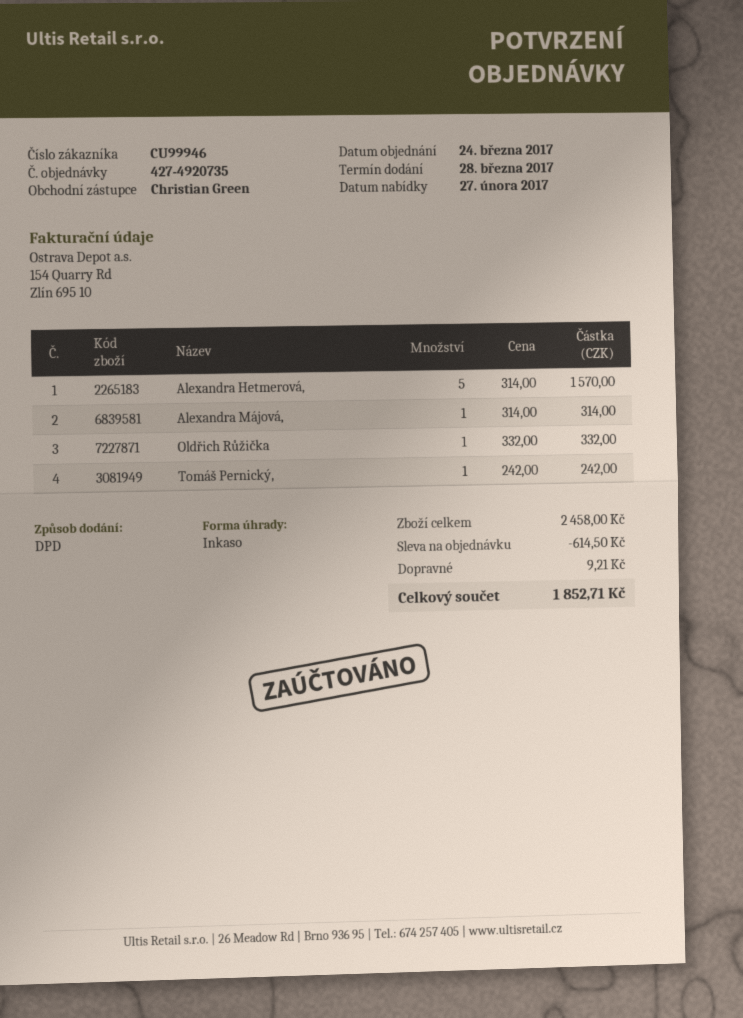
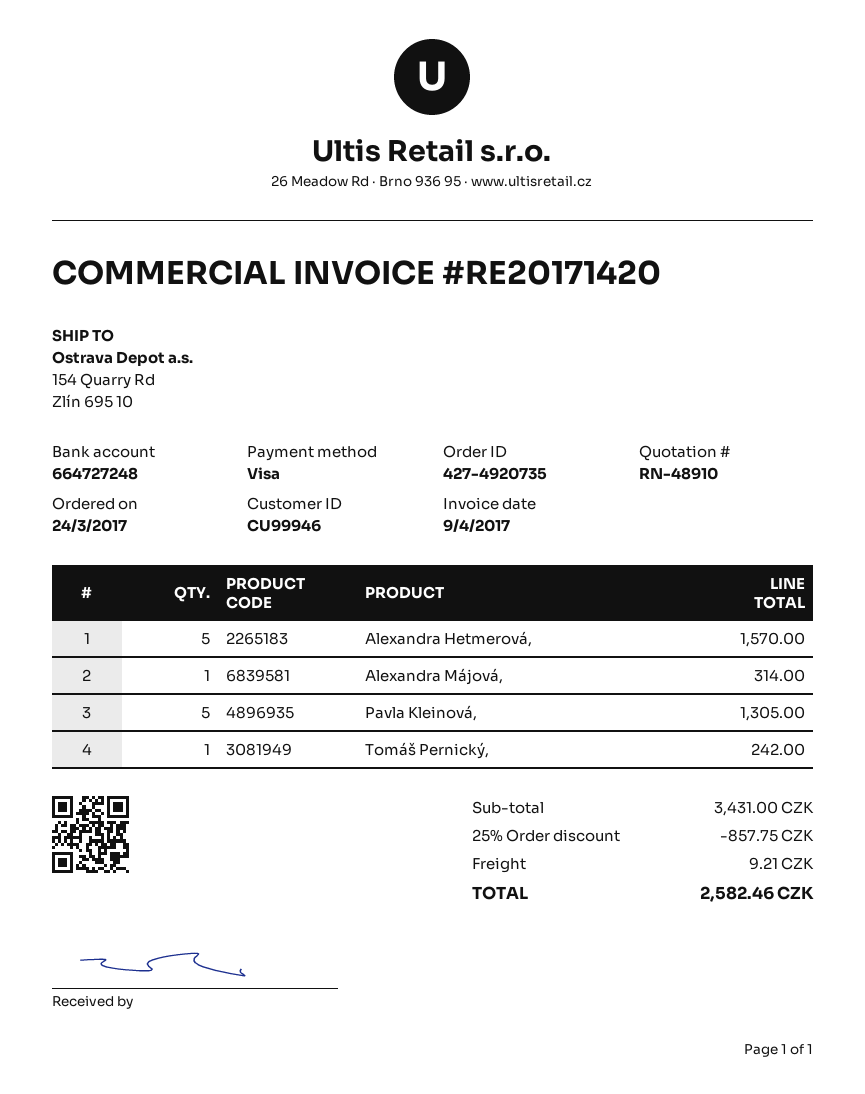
payment method: direct debit -> Visa
Oldřich Růžička: 1 for 332.00 -> none
Pavla Kleinová,: none -> 5 for 1305.00
subtotal: 2458.00 -> 3431.00
discount: 614.50 -> 857.75
total: 1852.71 -> 2582.46

